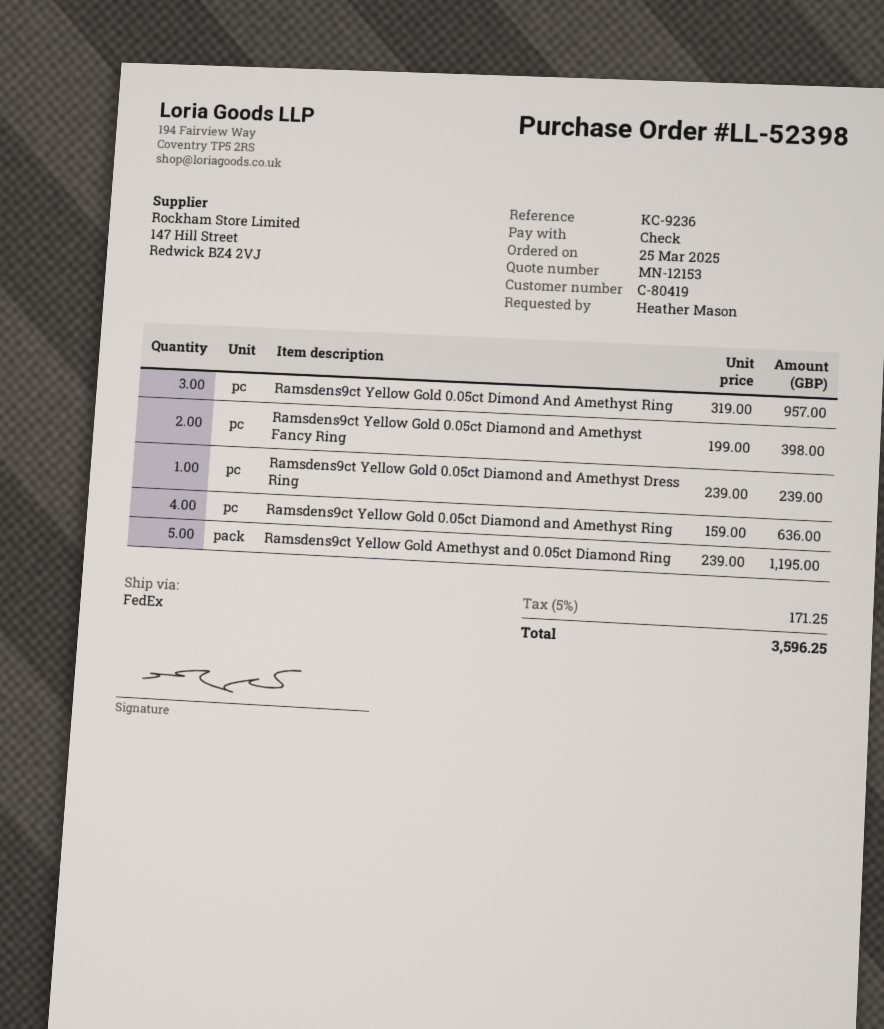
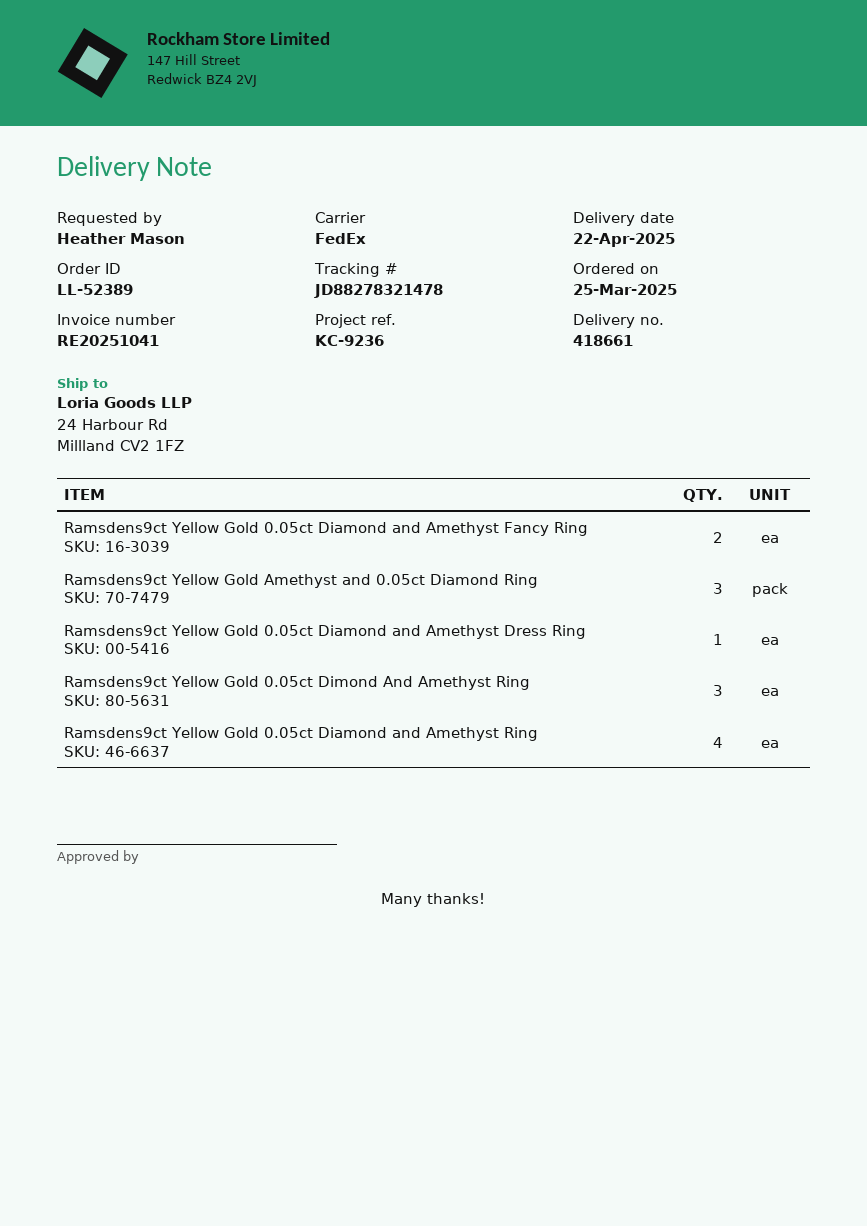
order number: LL-52398 -> LL-52389
Ramsdens9ct Yellow Gold Amethyst and 0.05ct Diamond Ring: 5 -> 3

